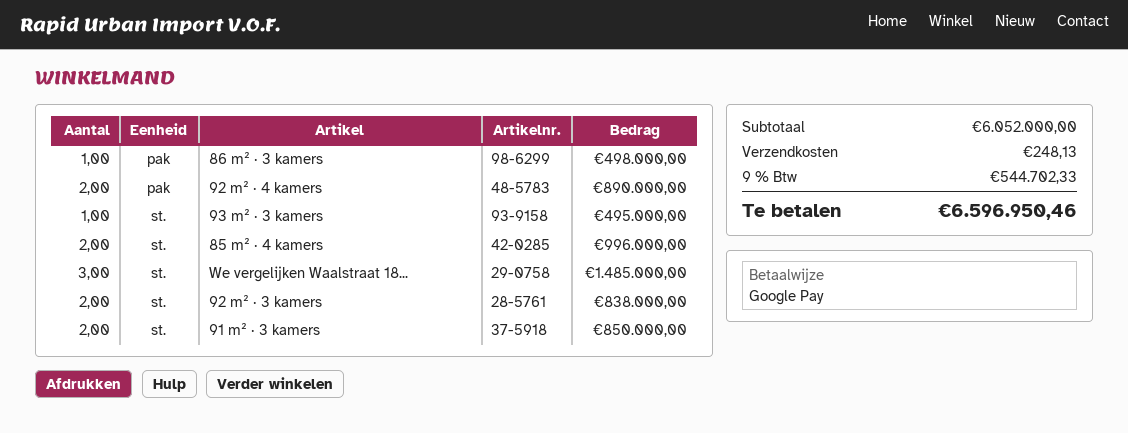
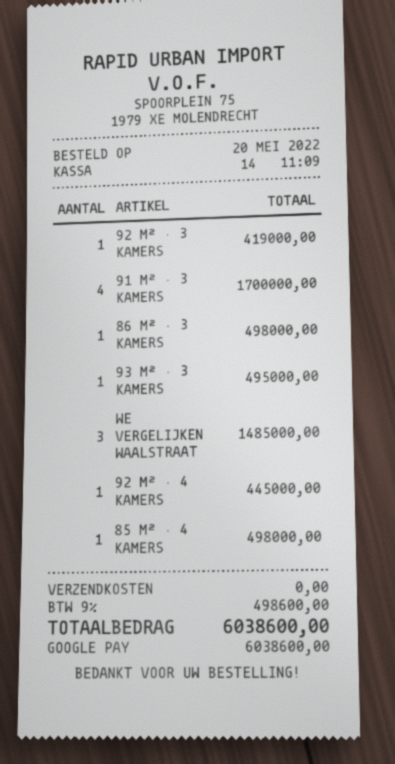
92 m² · 4 kamers: 2 for 890000.00 -> 1 for 445000.00
85 m² · 4 kamers: 2 for 996000.00 -> 1 for 498000.00
92 m² · 3 kamers: 2 for 838000.00 -> 1 for 419000.00
91 m² · 3 kamers: 2 for 850000.00 -> 4 for 1700000.00
shipping: 248.13 -> 0.00
tax: 9% = 544702.33 -> 9% = 498600.00
total: 6596950.46 -> 6038600.00

